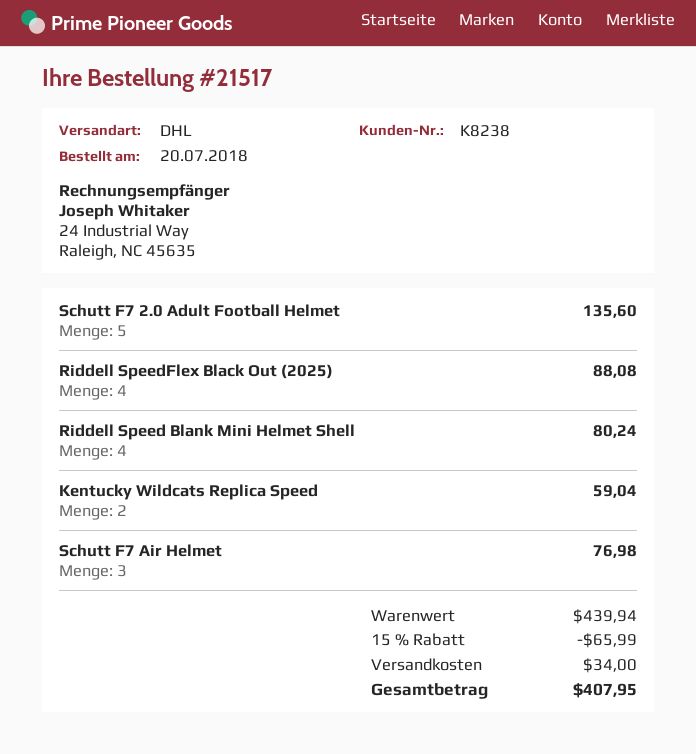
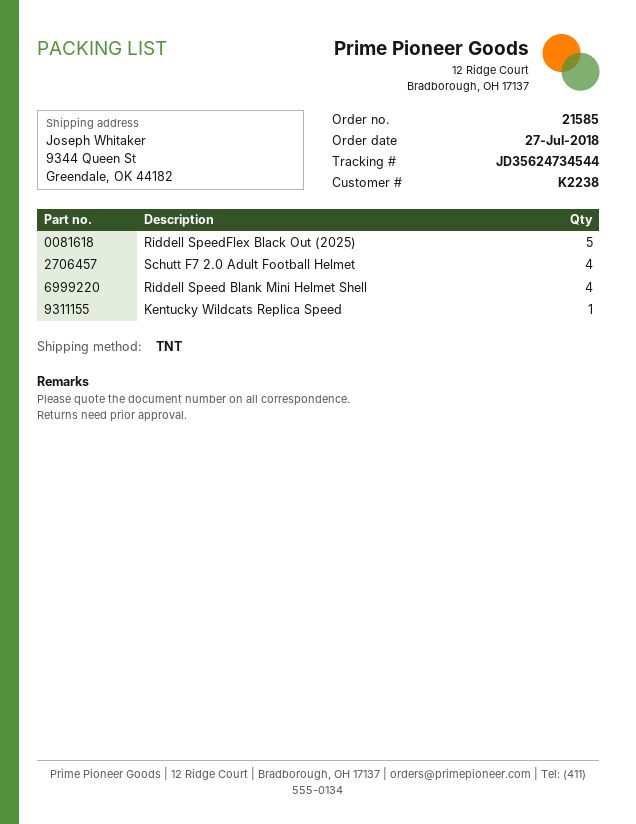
order number: 21517 -> 21585
order date: 2018-07-20 -> 2018-07-27
customer number: K8238 -> K2238
shipping method: DHL -> TNT
Schutt F7 2.0 Adult Football Helmet: 5 -> 4
Riddell SpeedFlex Black Out (2025): 4 -> 5
Kentucky Wildcats Replica Speed: 2 -> 1
Schutt F7 Air Helmet: 3 -> none

